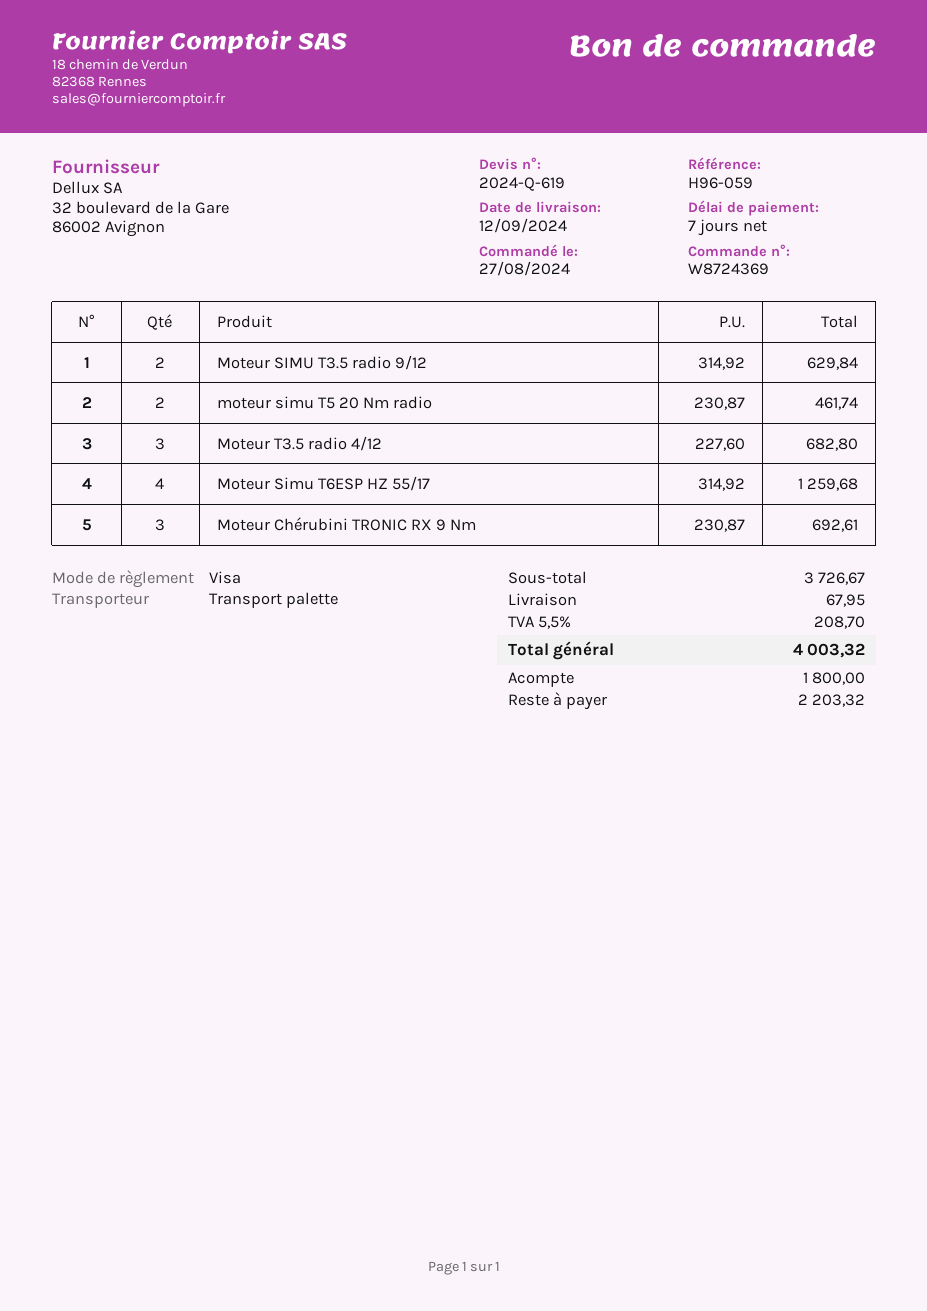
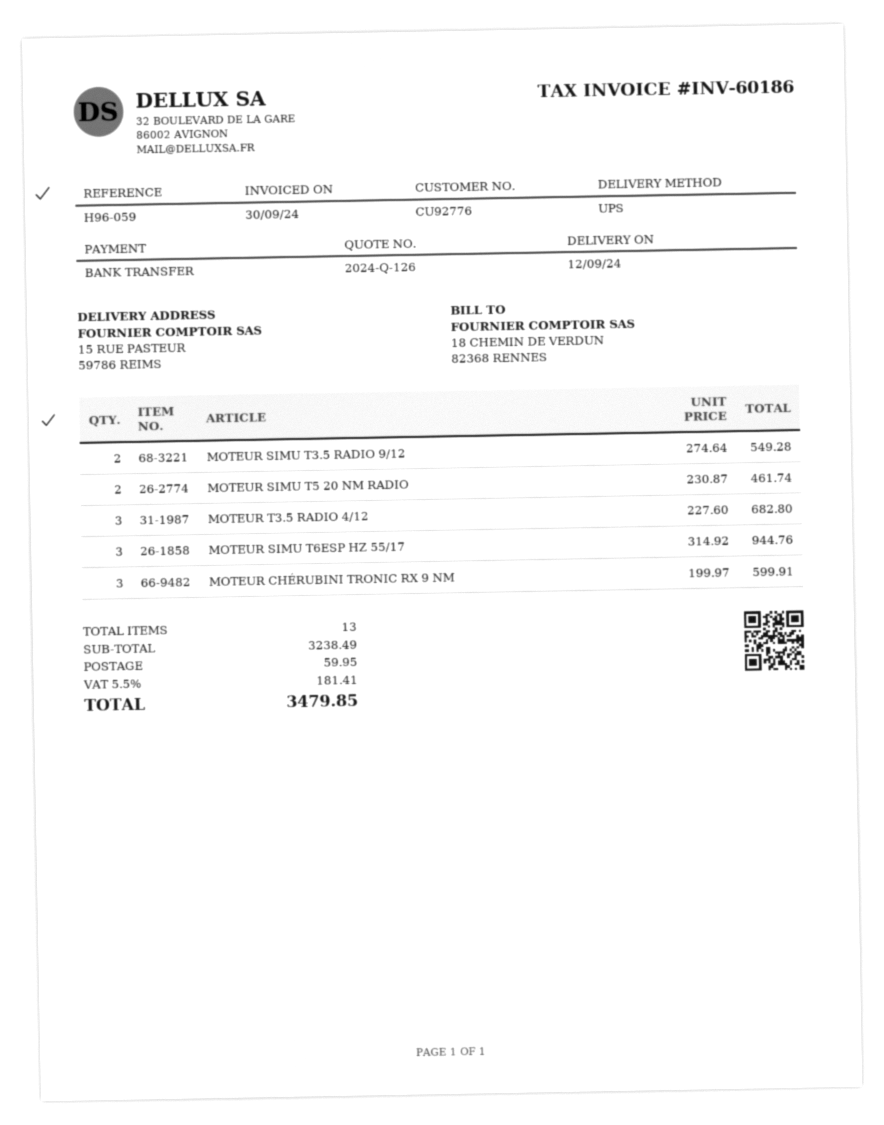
quote number: 2024-Q-619 -> 2024-Q-126
payment method: Visa -> bank transfer
shipping method: pallet freight -> UPS
Moteur SIMU T3.5 radio 9/12: 2 x 314.92 = 629.84 -> 2 x 274.64 = 549.28
Moteur Simu T6ESP HZ 55/17: 4 x 314.92 = 1259.68 -> 3 x 314.92 = 944.76
Moteur Chérubini TRONIC RX 9 Nm: 3 x 230.87 = 692.61 -> 3 x 199.97 = 599.91
subtotal: 3726.67 -> 3238.49
shipping: 67.95 -> 59.95
tax: 5.5% = 208.70 -> 5.5% = 181.41
total: 4003.32 -> 3479.85

